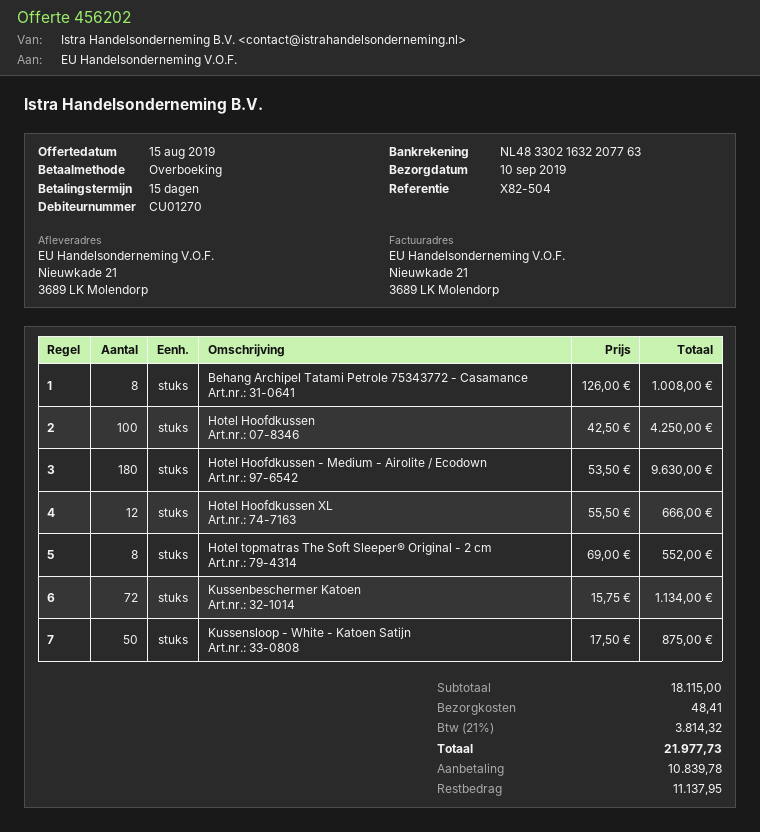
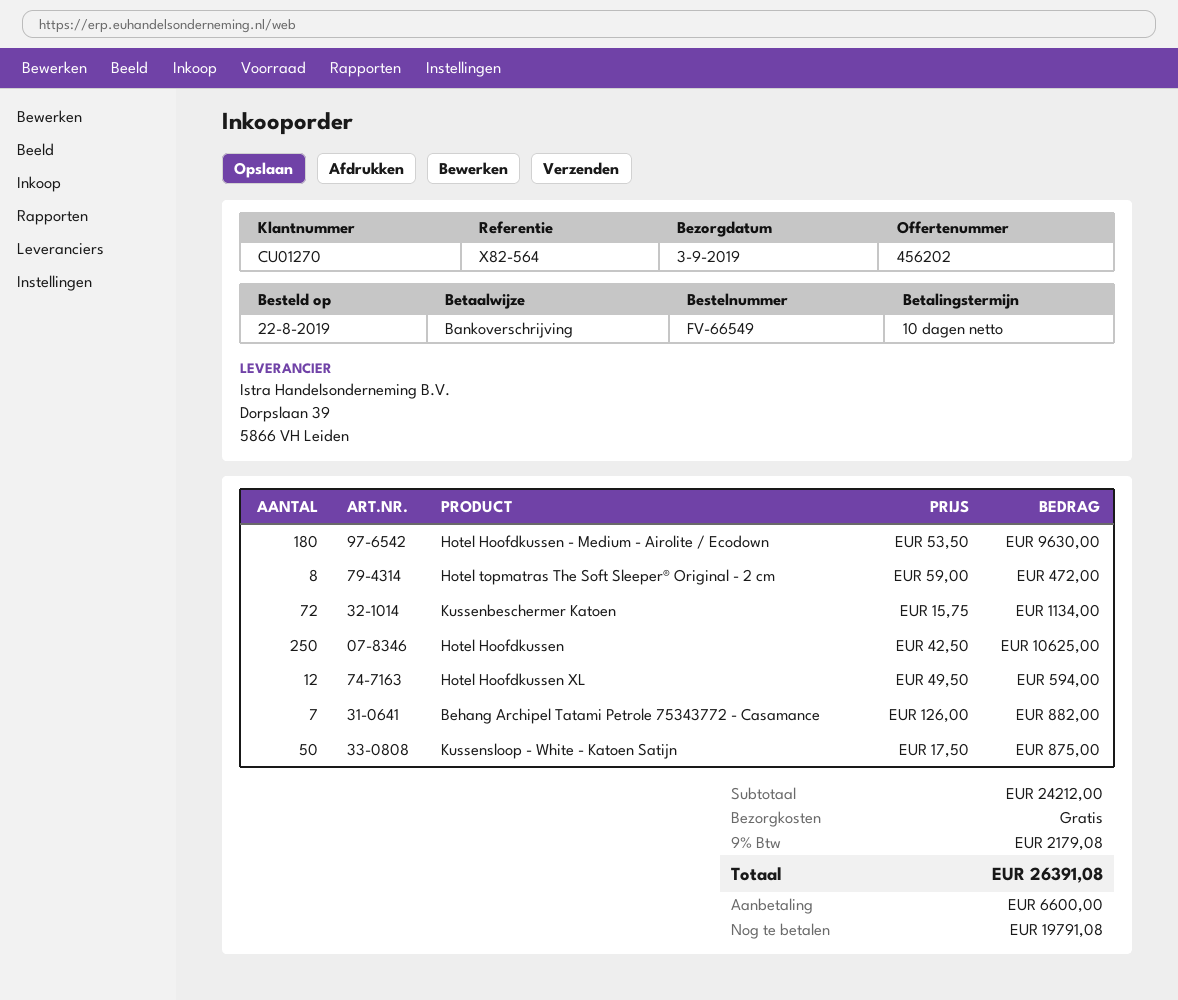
delivery date: 2019-09-10 -> 2019-09-03
payment terms: 15 days -> 10 days
reference: X82-504 -> X82-564
Behang Archipel Tatami Petrole 75343772 - Casamance: 8 x 126.00 = 1008.00 -> 7 x 126.00 = 882.00
Hotel Hoofdkussen: 100 x 42.50 = 4250.00 -> 250 x 42.50 = 10625.00
Hotel Hoofdkussen XL: 12 x 55.50 = 666.00 -> 12 x 49.50 = 594.00
Hotel topmatras The Soft Sleeper® Original - 2 cm: 8 x 69.00 = 552.00 -> 8 x 59.00 = 472.00
subtotal: 18115.00 -> 24212.00
shipping: 48.41 -> 0.00
tax: 21% = 3814.32 -> 9% = 2179.08
total: 21977.73 -> 26391.08
deposit: 10839.78 -> 6600.00
balance: 11137.95 -> 19791.08

